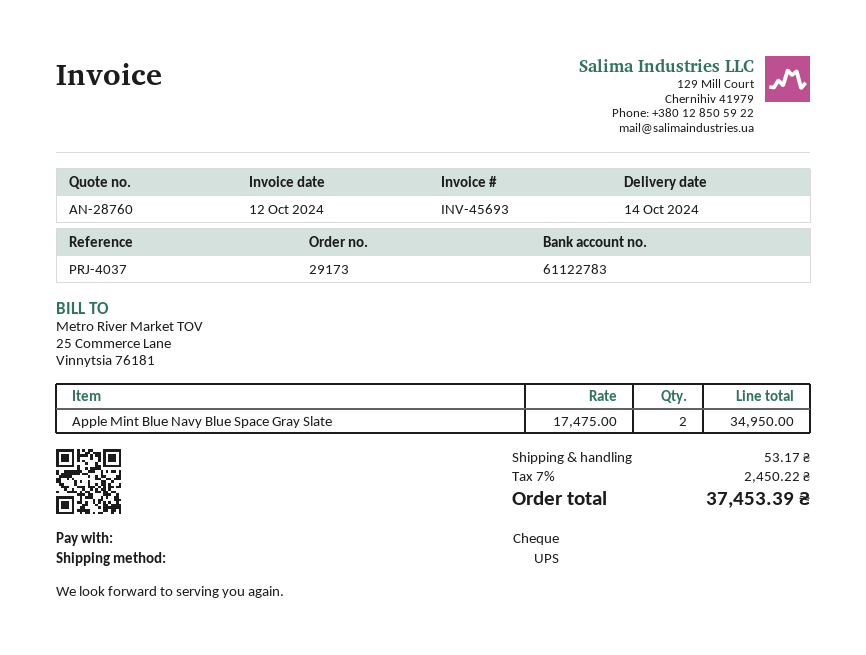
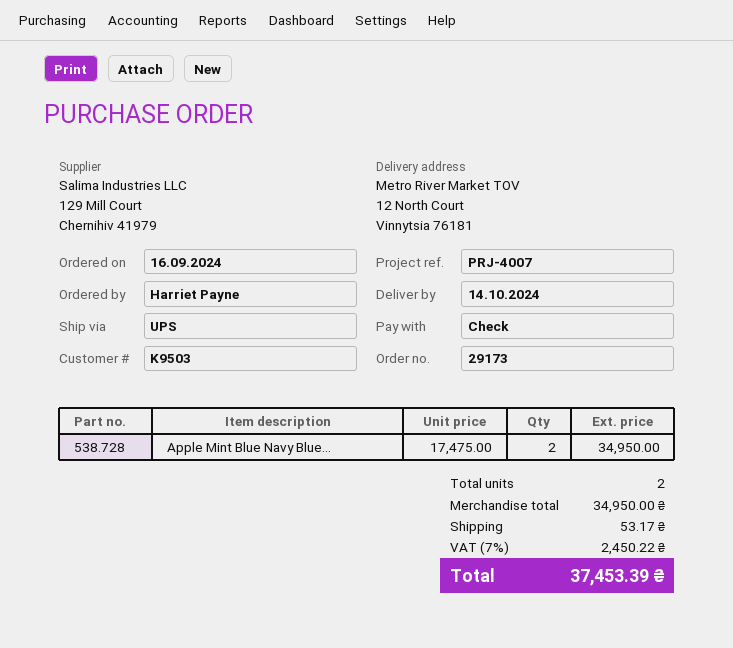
reference: PRJ-4037 -> PRJ-4007

